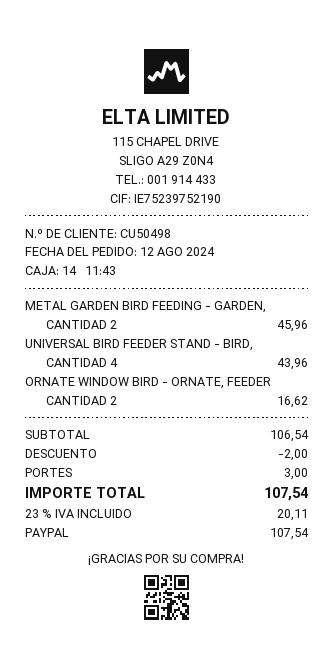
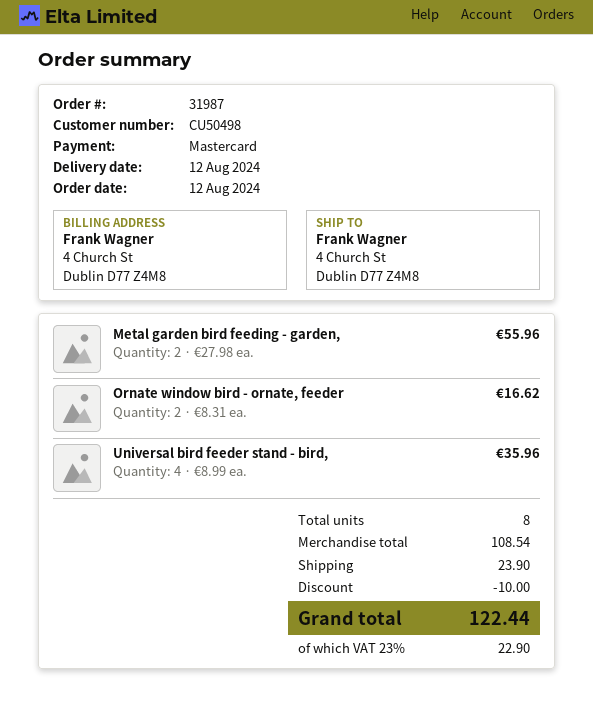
payment method: PayPal -> Mastercard
METAL GARDEN BIRD FEEDING - GARDEN,: 2 for 45.96 -> 2 for 55.96
UNIVERSAL BIRD FEEDER STAND - BIRD,: 4 for 43.96 -> 4 for 35.96
subtotal: 106.54 -> 108.54
discount: 2.00 -> 10.00
shipping: 3.00 -> 23.90
tax: 23% = 20.11 -> 23% = 22.90
total: 107.54 -> 122.44

